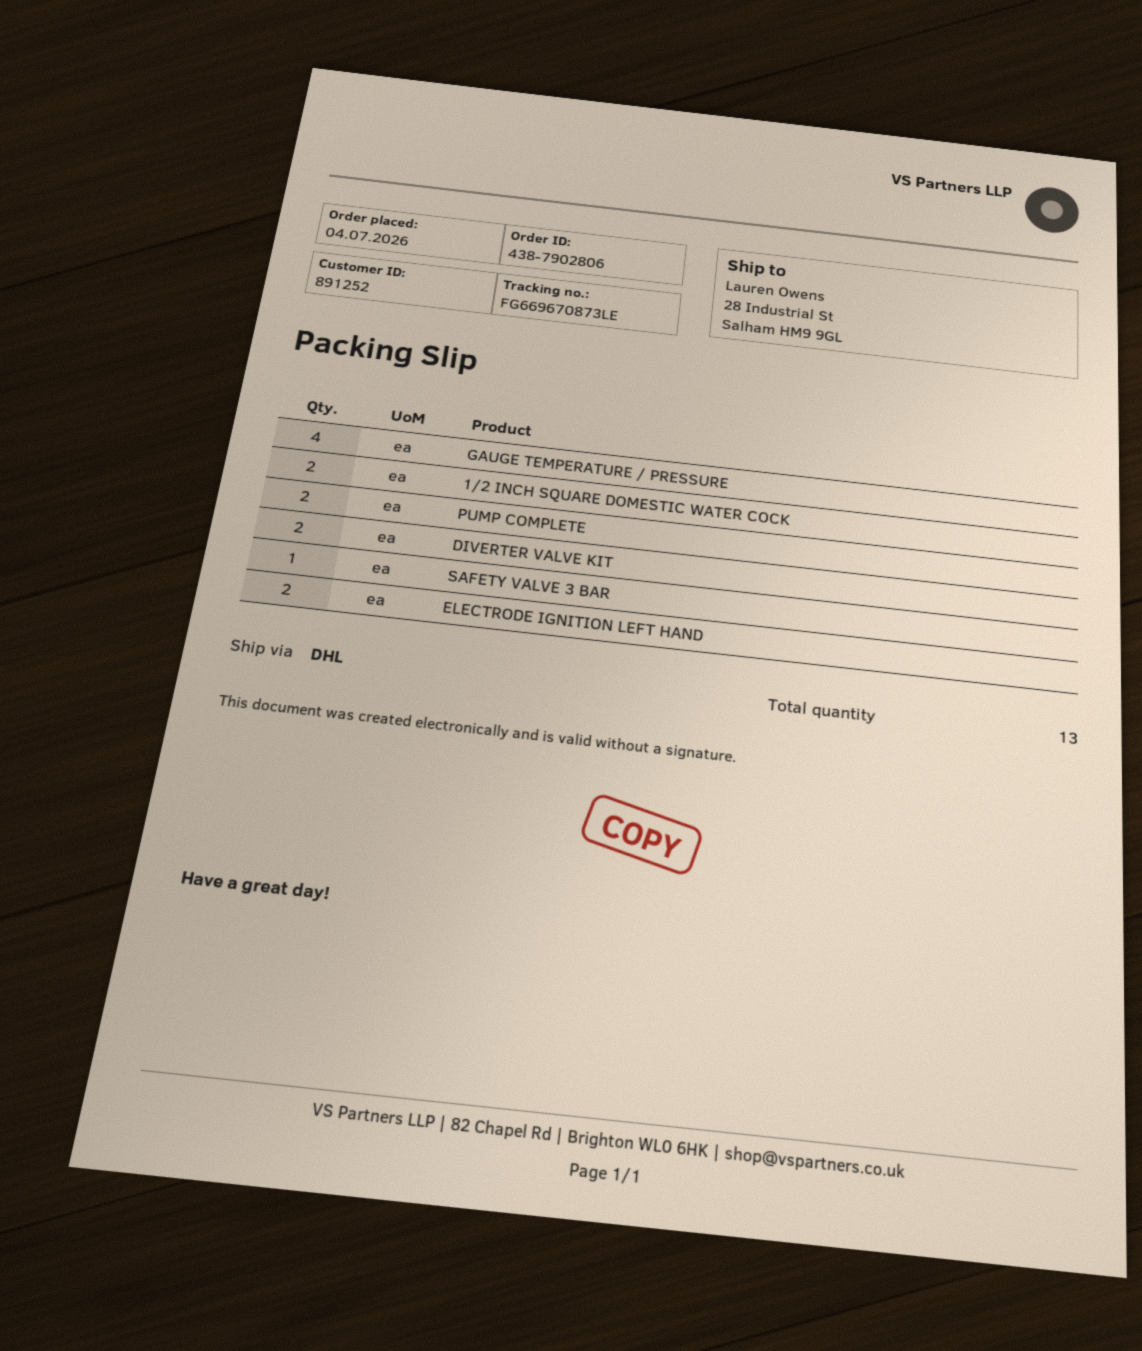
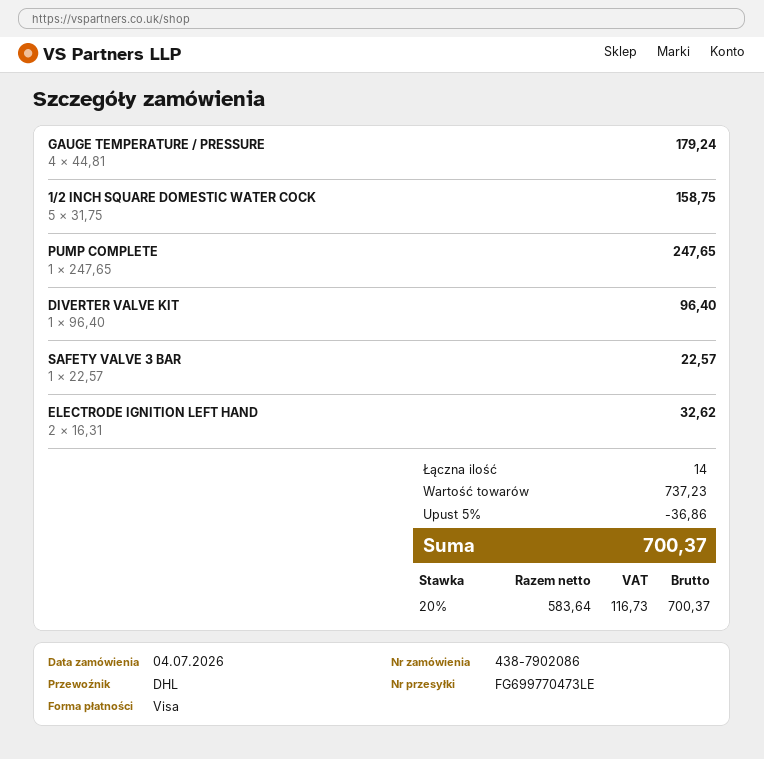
order number: 438-7902806 -> 438-7902086
tracking number: FG669670873LE -> FG699770473LE
1/2 INCH SQUARE DOMESTIC WATER COCK: 2 -> 5
PUMP COMPLETE: 2 -> 1
DIVERTER VALVE KIT: 2 -> 1
total quantity: 13 -> 14

